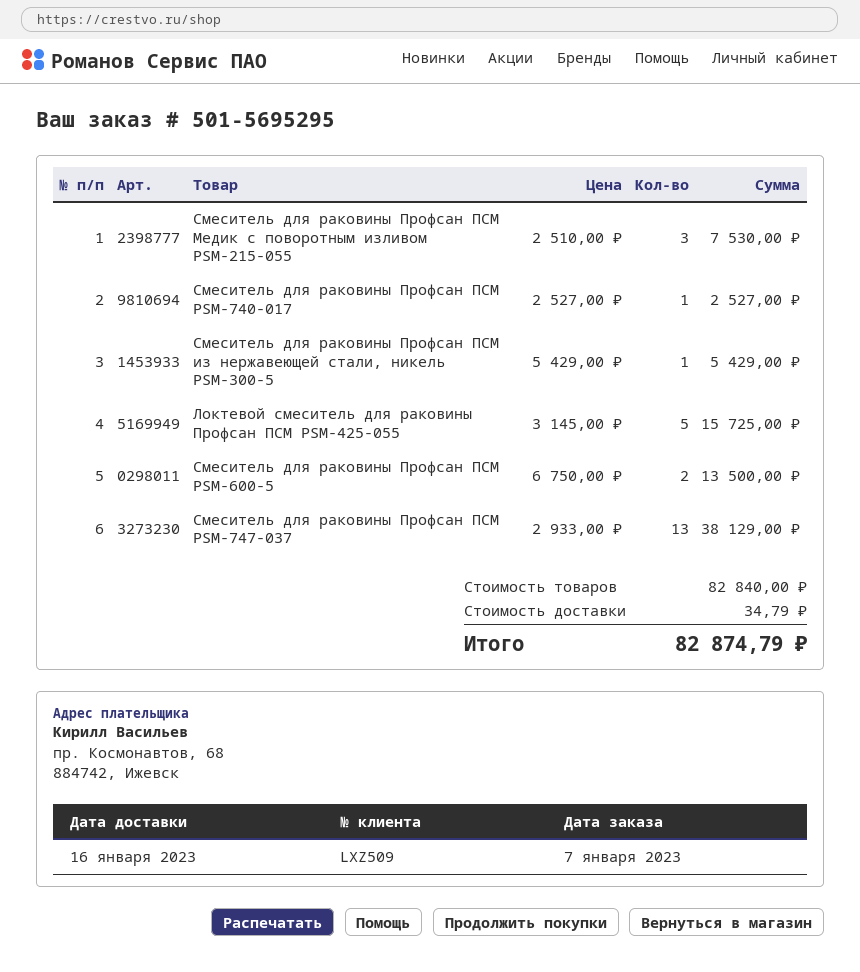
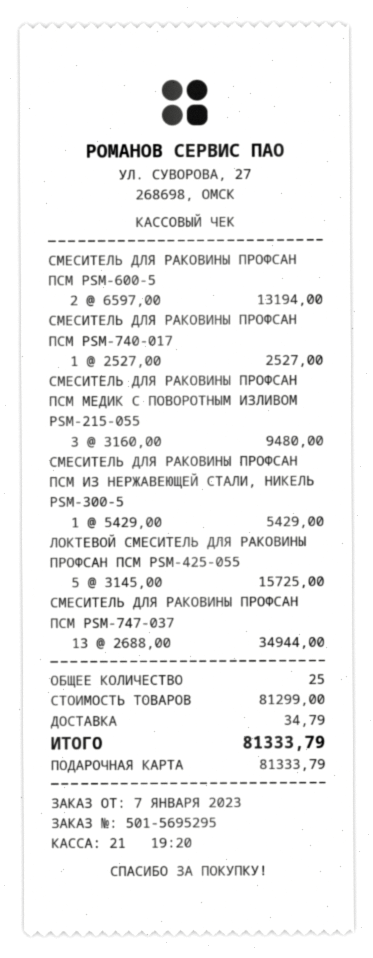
Смеситель для раковины Профсан ПСМ Медик с поворотным изливом PSM-215-055: 3 x 2510.00 = 7530.00 -> 3 x 3160.00 = 9480.00
Смеситель для раковины Профсан ПСМ PSM-600-5: 2 x 6750.00 = 13500.00 -> 2 x 6597.00 = 13194.00
Смеситель для раковины Профсан ПСМ PSM-747-037: 13 x 2933.00 = 38129.00 -> 13 x 2688.00 = 34944.00
subtotal: 82840.00 -> 81299.00
total: 82874.79 -> 81333.79

